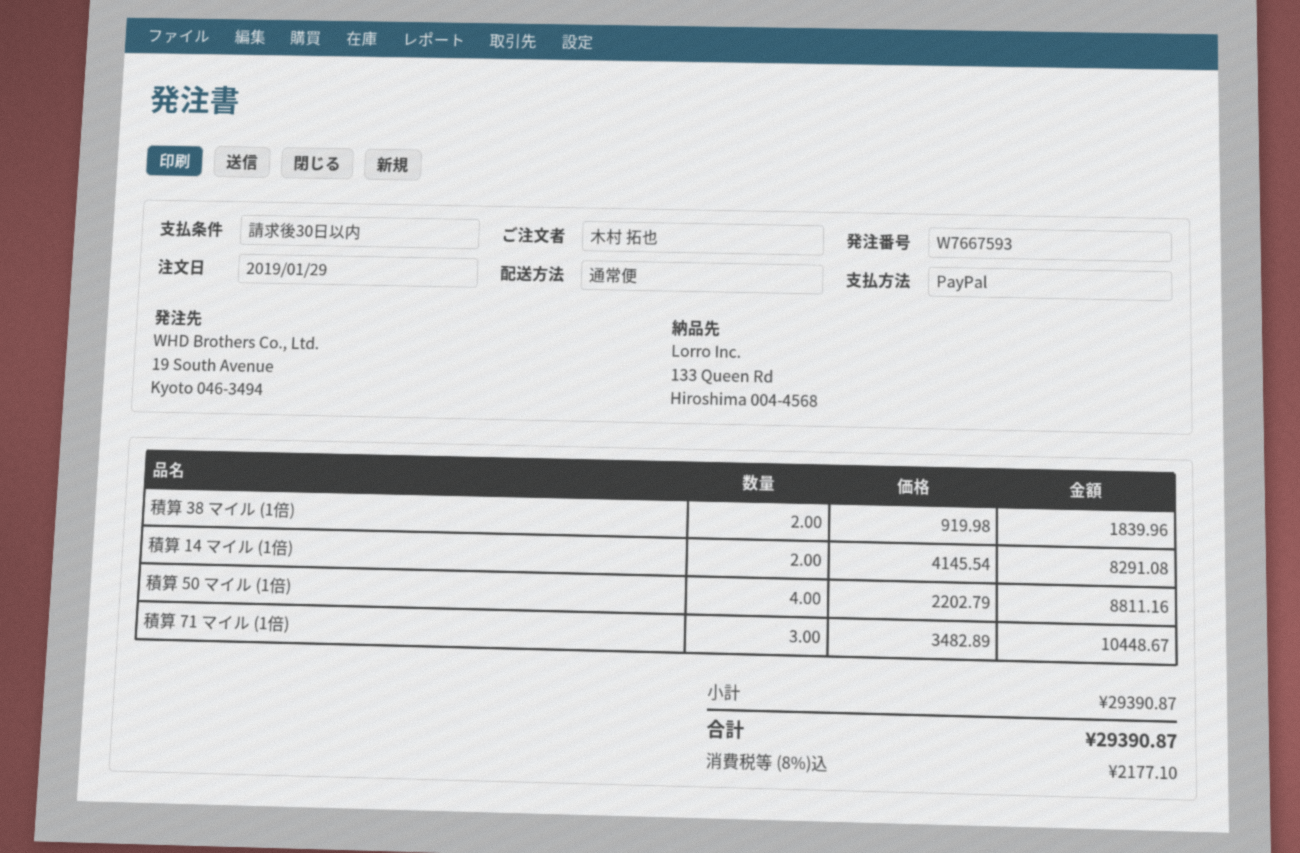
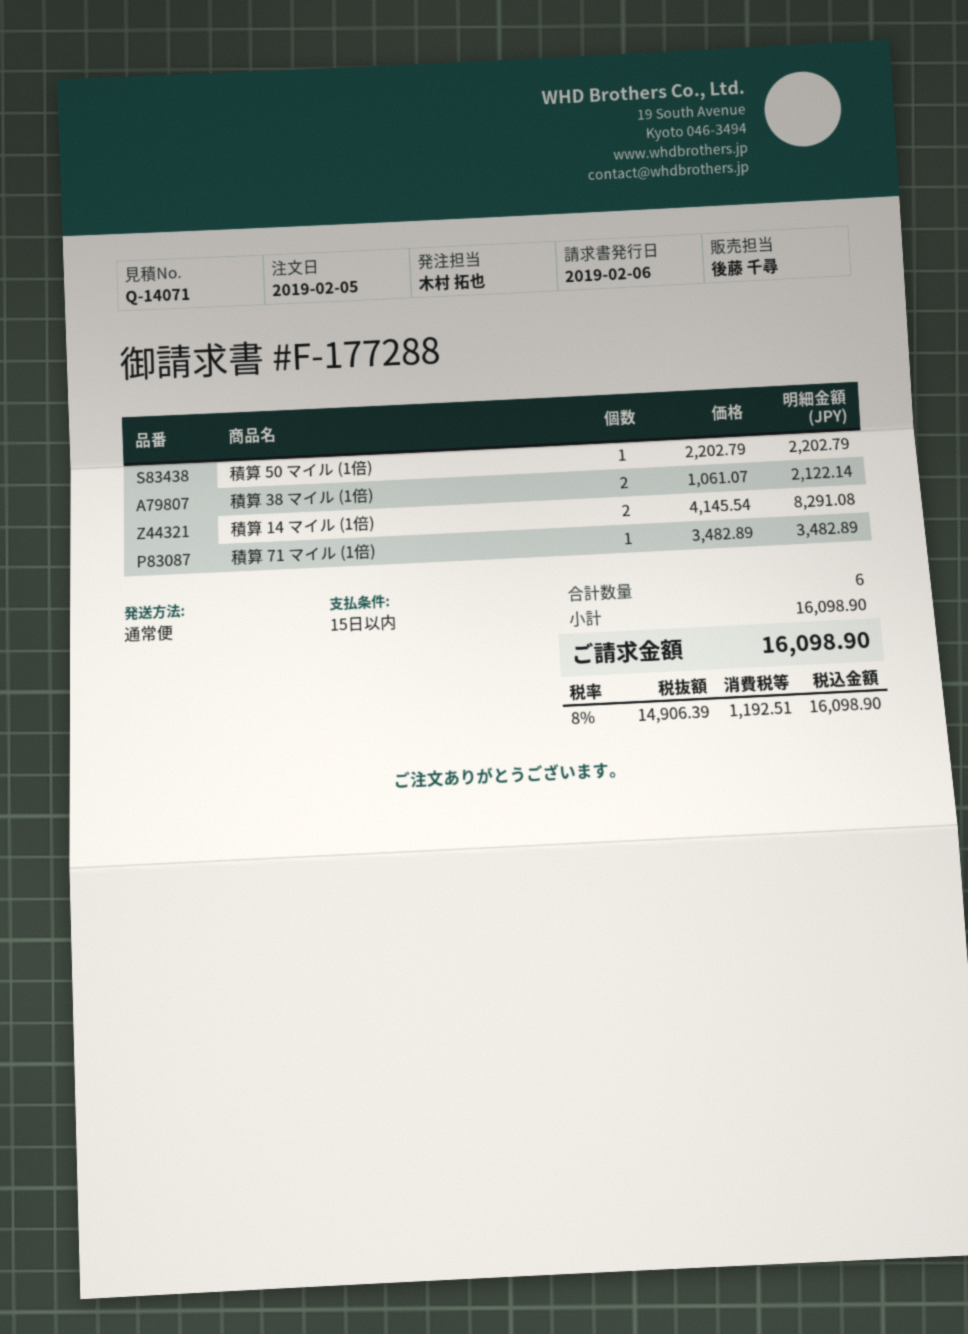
order date: 2019-01-29 -> 2019-02-05
payment terms: 30 days -> 15 days
積算 38 マイル (1倍): 2 x 919.98 = 1839.96 -> 2 x 1061.07 = 2122.14
積算 50 マイル (1倍): 4 x 2202.79 = 8811.16 -> 1 x 2202.79 = 2202.79
積算 71 マイル (1倍): 3 x 3482.89 = 10448.67 -> 1 x 3482.89 = 3482.89
subtotal: 29390.87 -> 16098.90
tax: 8% = 2177.10 -> 8% = 1192.51
total: 29390.87 -> 16098.90

